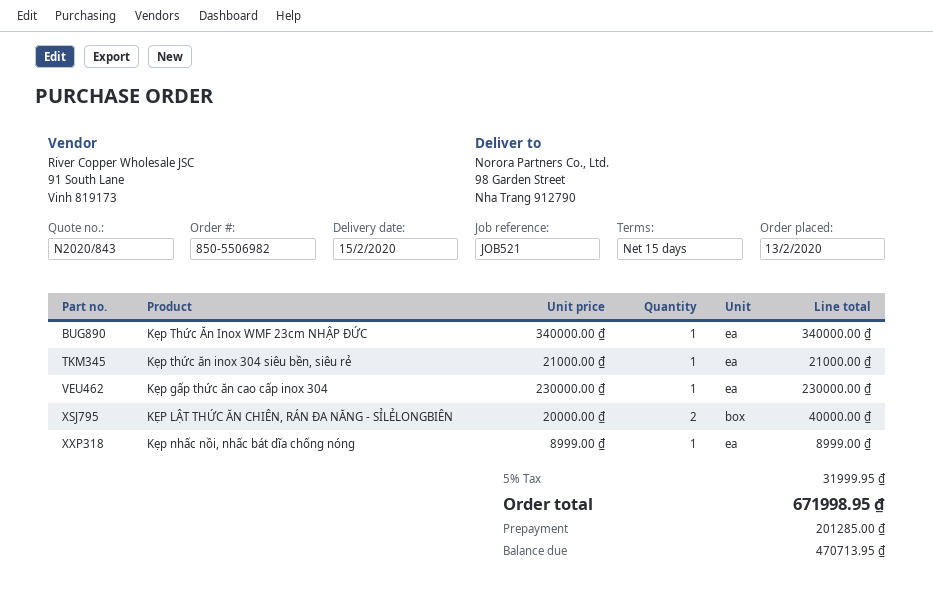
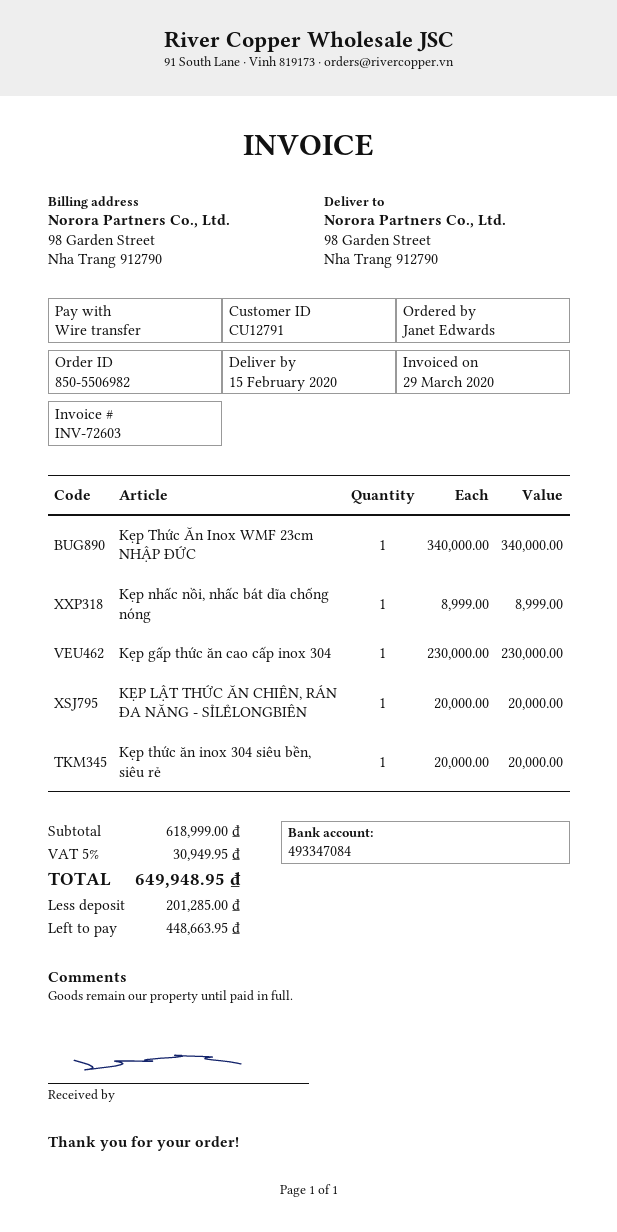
Kẹp thức ăn inox 304 siêu bền, siêu rẻ: 1 x 21000.00 = 21000.00 -> 1 x 20000.00 = 20000.00
KẸP LẬT THỨC ĂN CHIÊN, RÁN ĐA NĂNG - SỈLẺLONGBIÊN: 2 x 20000.00 = 40000.00 -> 1 x 20000.00 = 20000.00
tax: 5% = 31999.95 -> 5% = 30949.95
total: 671998.95 -> 649948.95
balance: 470713.95 -> 448663.95

